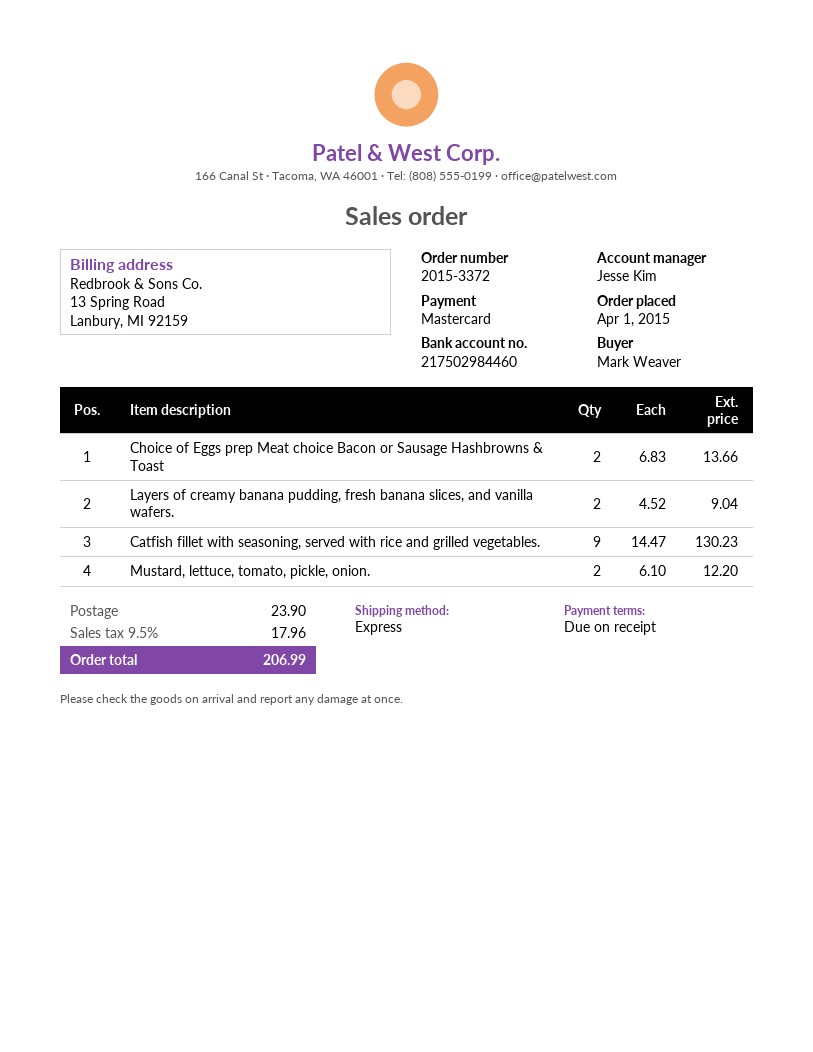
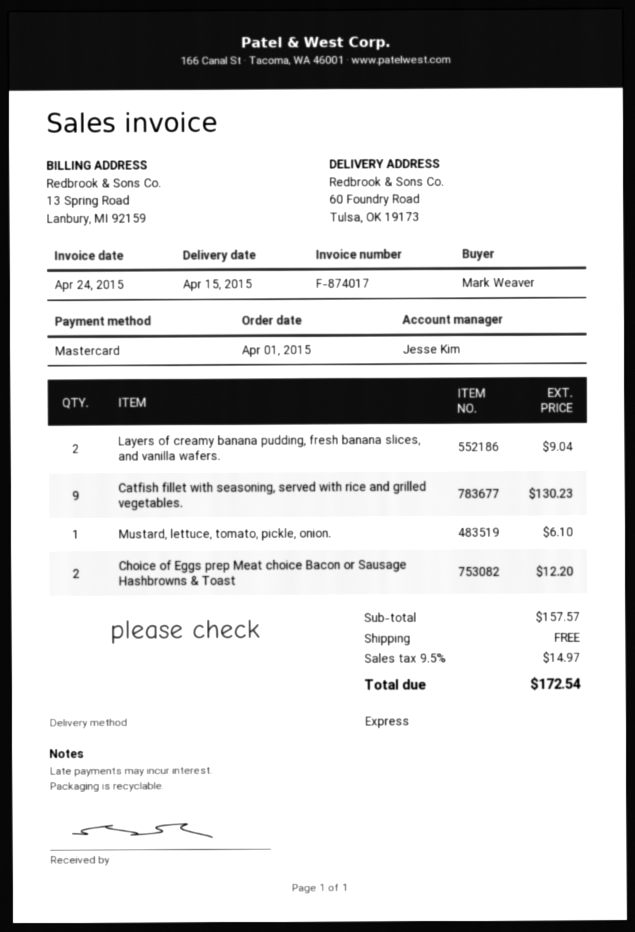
Choice of Eggs prep Meat choice Bacon or Sausage Hashbrowns & Toast: 2 for 13.66 -> 2 for 12.20
Mustard, lettuce, tomato, pickle, onion.: 2 for 12.20 -> 1 for 6.10
shipping: 23.90 -> 0.00
tax: 9.5% = 17.96 -> 9.5% = 14.97
total: 206.99 -> 172.54

